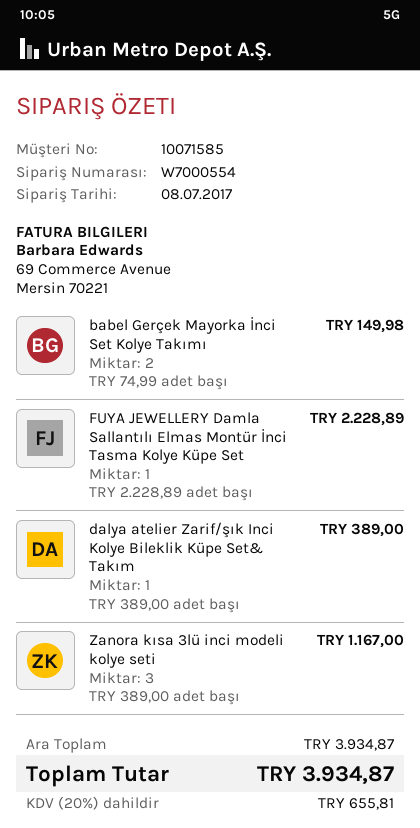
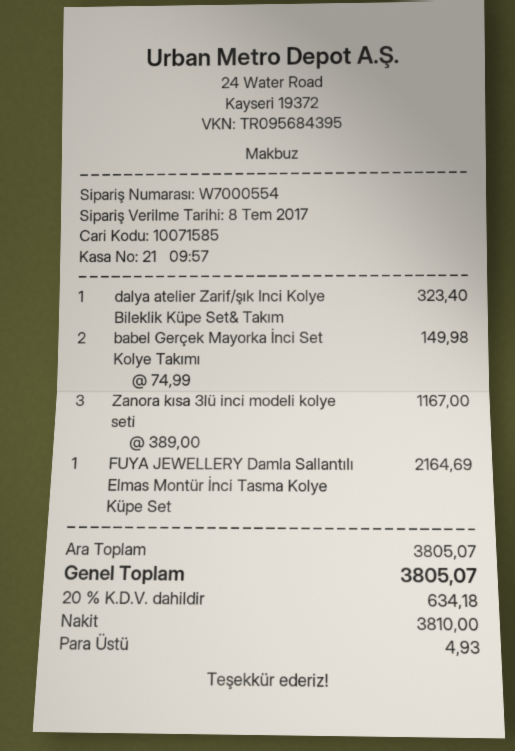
FUYA JEWELLERY Damla Sallantılı Elmas Montür İnci Tasma Kolye Küpe Set: 1 x 2228.89 = 2228.89 -> 1 x 2164.69 = 2164.69
dalya atelier Zarif/şık Inci Kolye Bileklik Küpe Set& Takım: 1 x 389.00 = 389.00 -> 1 x 323.40 = 323.40
subtotal: 3934.87 -> 3805.07
tax: 20% = 655.81 -> 20% = 634.18
total: 3934.87 -> 3805.07

